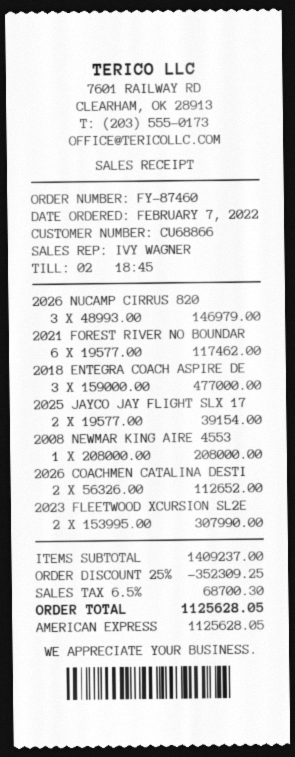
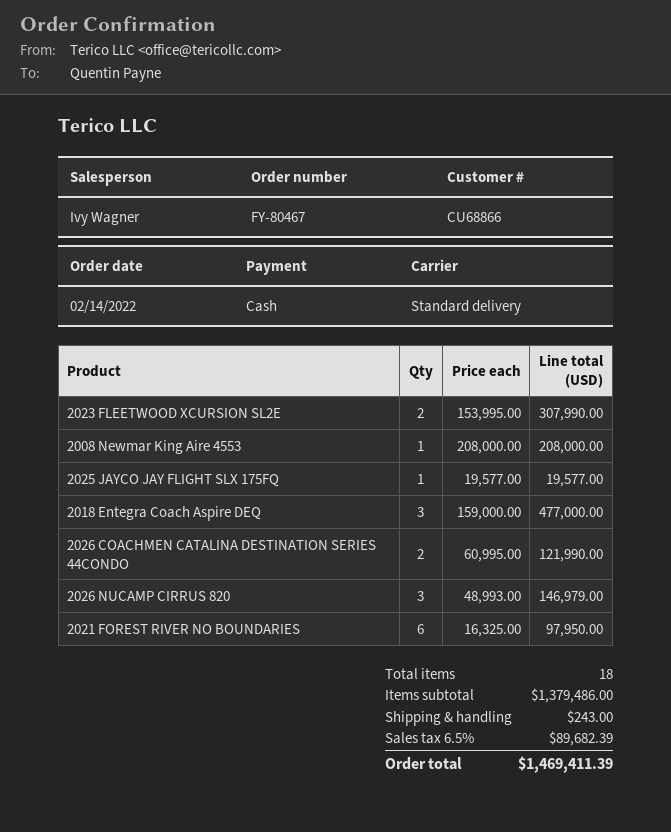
order number: FY-87460 -> FY-80467
order date: 2022-02-07 -> 2022-02-14
payment method: American Express -> cash
2021 FOREST RIVER NO BOUNDAR: 6 x 19577.00 = 117462.00 -> 6 x 16325.00 = 97950.00
2025 JAYCO JAY FLIGHT SLX 17: 2 x 19577.00 = 39154.00 -> 1 x 19577.00 = 19577.00
2026 COACHMEN CATALINA DESTI: 2 x 56326.00 = 112652.00 -> 2 x 60995.00 = 121990.00
subtotal: 1409237.00 -> 1379486.00
discount: 25% = 352309.25 -> none
shipping: none -> 243.00
tax: 6.5% = 68700.30 -> 6.5% = 89682.39
total: 1125628.05 -> 1469411.39

